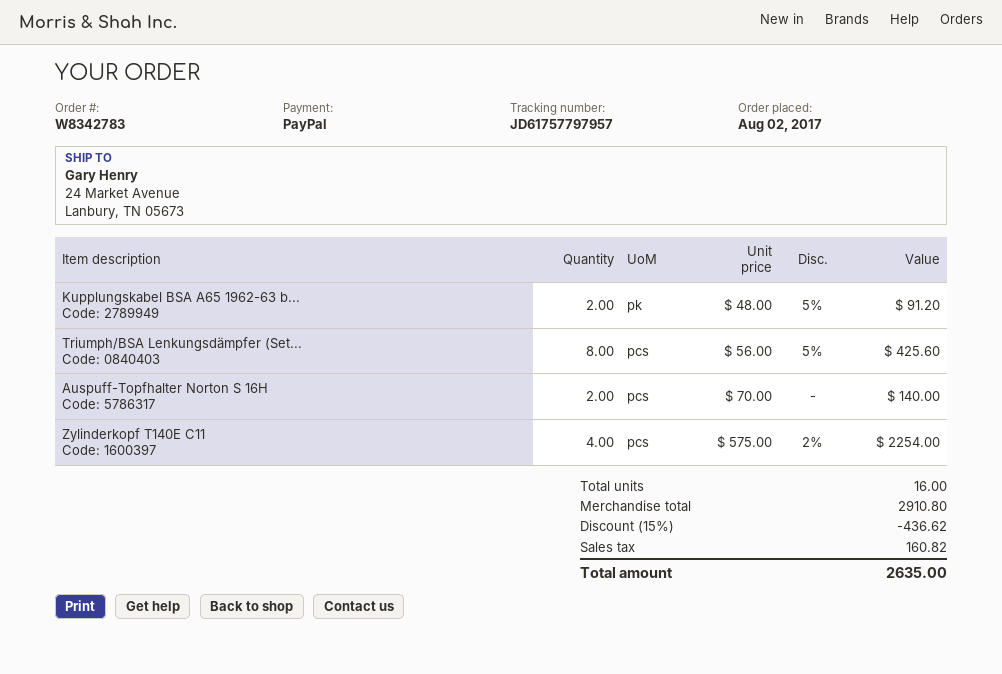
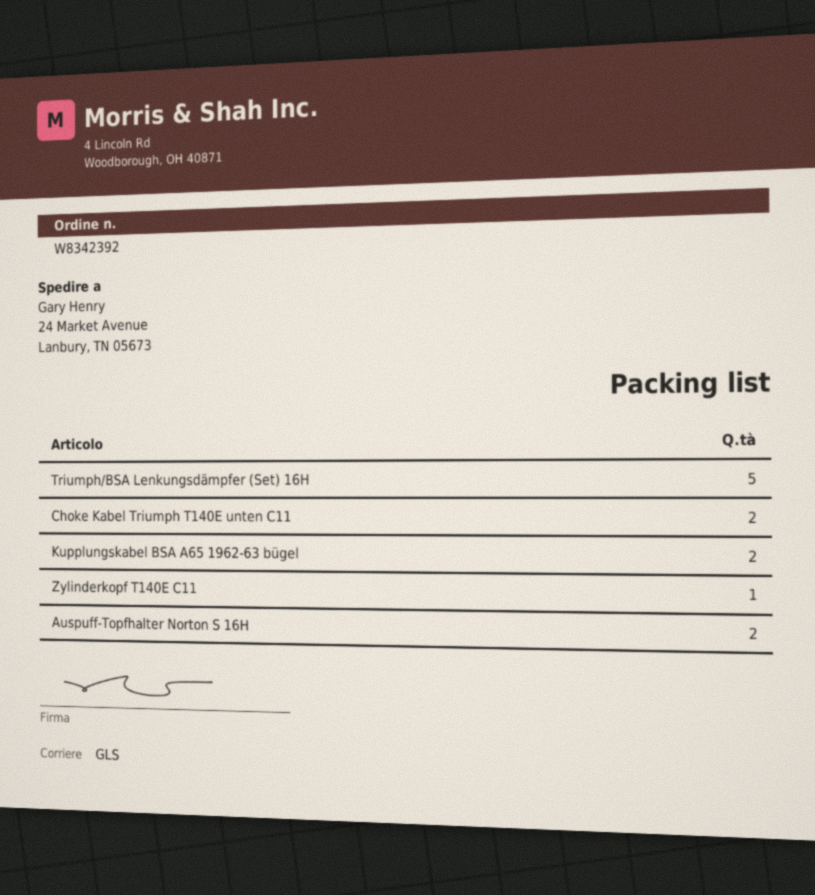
order number: W8342783 -> W8342392
Triumph/BSA Lenkungsdämpfer (Set...: 8 -> 5
Zylinderkopf T140E C11: 4 -> 1
Choke Kabel Triumph T140E unten C11: none -> 2

